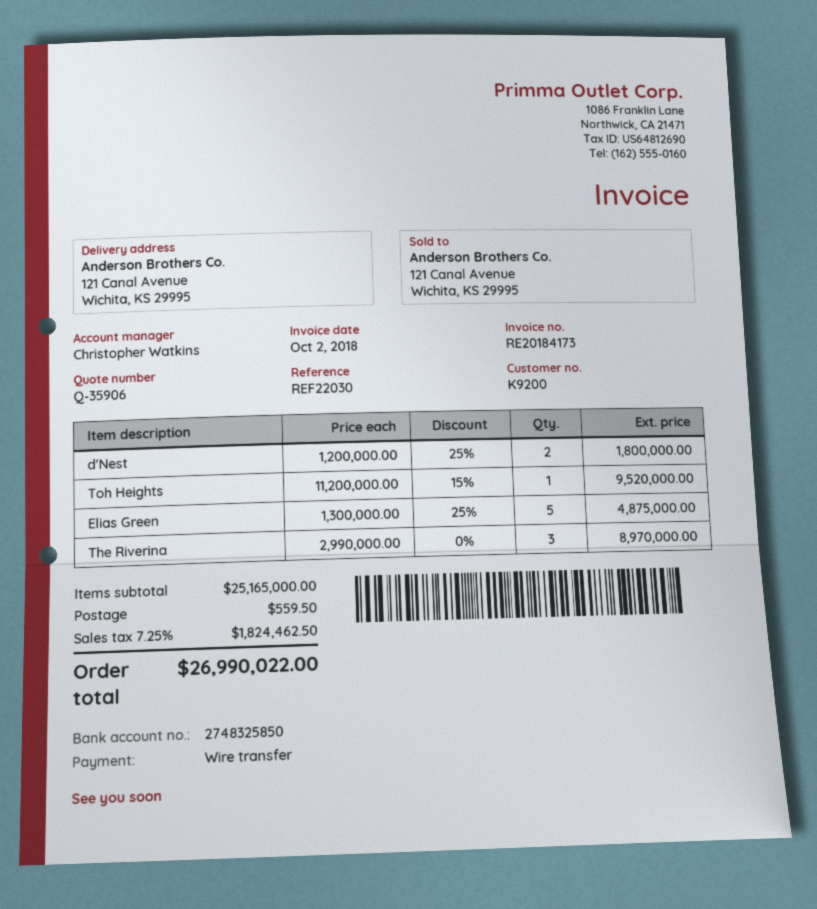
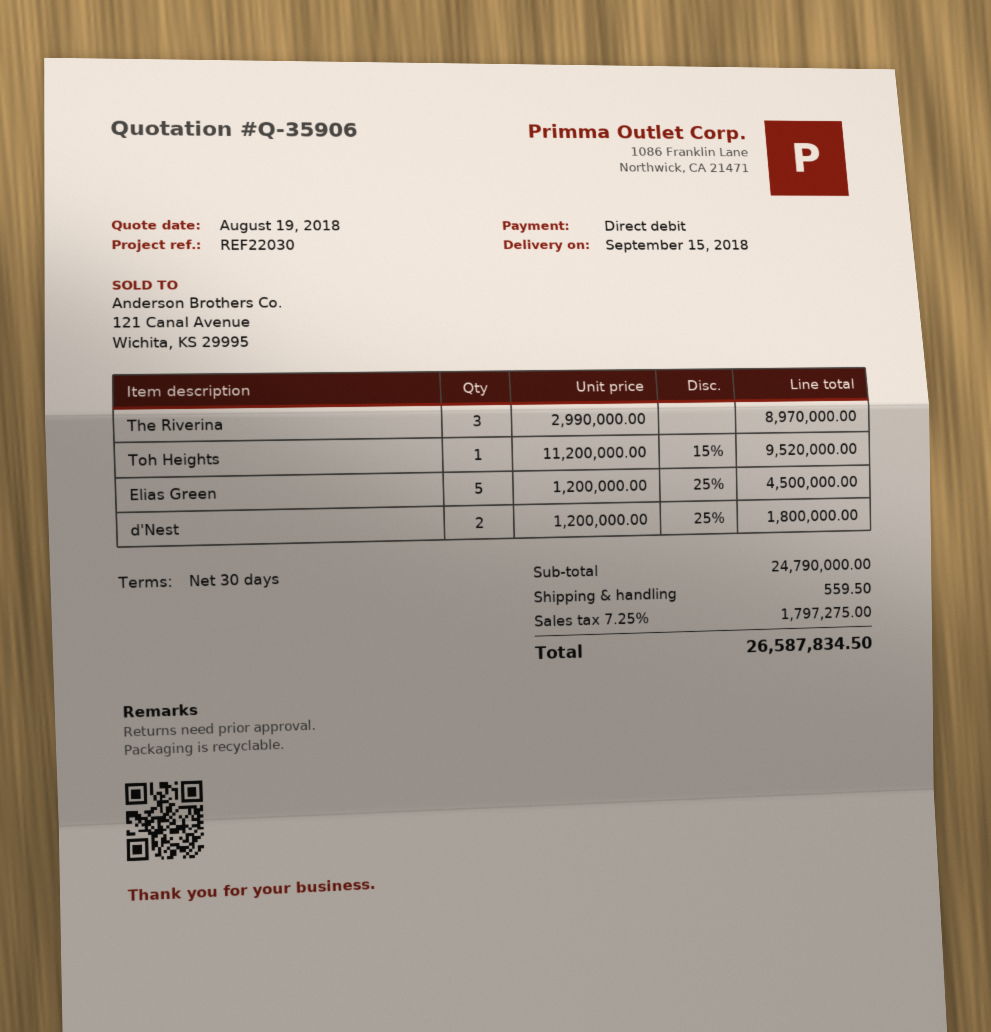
payment method: bank transfer -> direct debit
Elias Green: 5 x 1300000.00 - 25% = 4875000.00 -> 5 x 1200000.00 - 25% = 4500000.00
subtotal: 25165000.00 -> 24790000.00
tax: 7.25% = 1824462.50 -> 7.25% = 1797275.00
total: 26990022.00 -> 26587834.50

